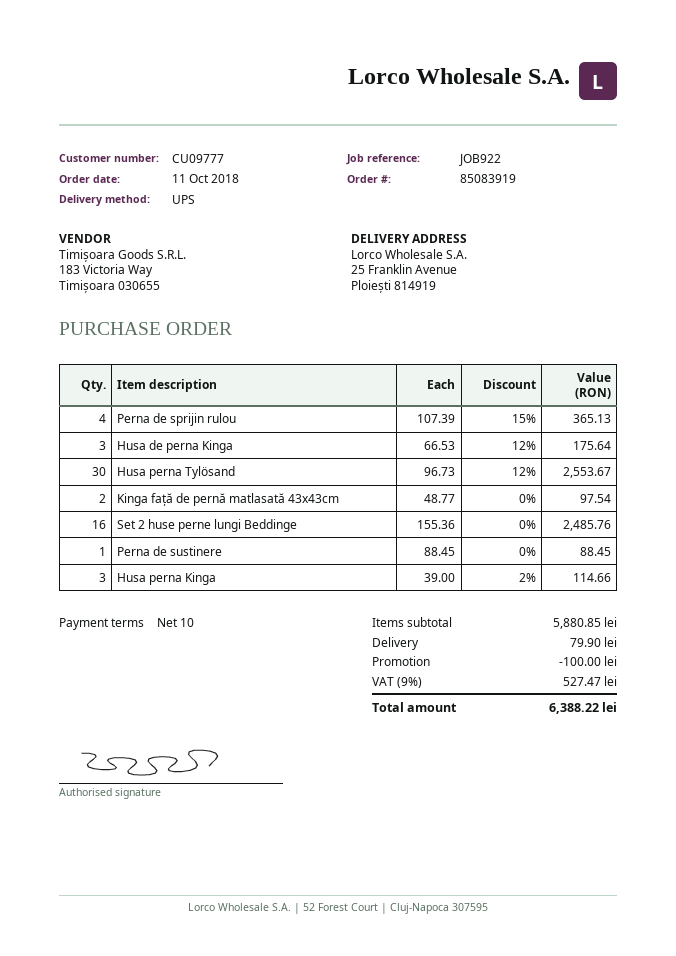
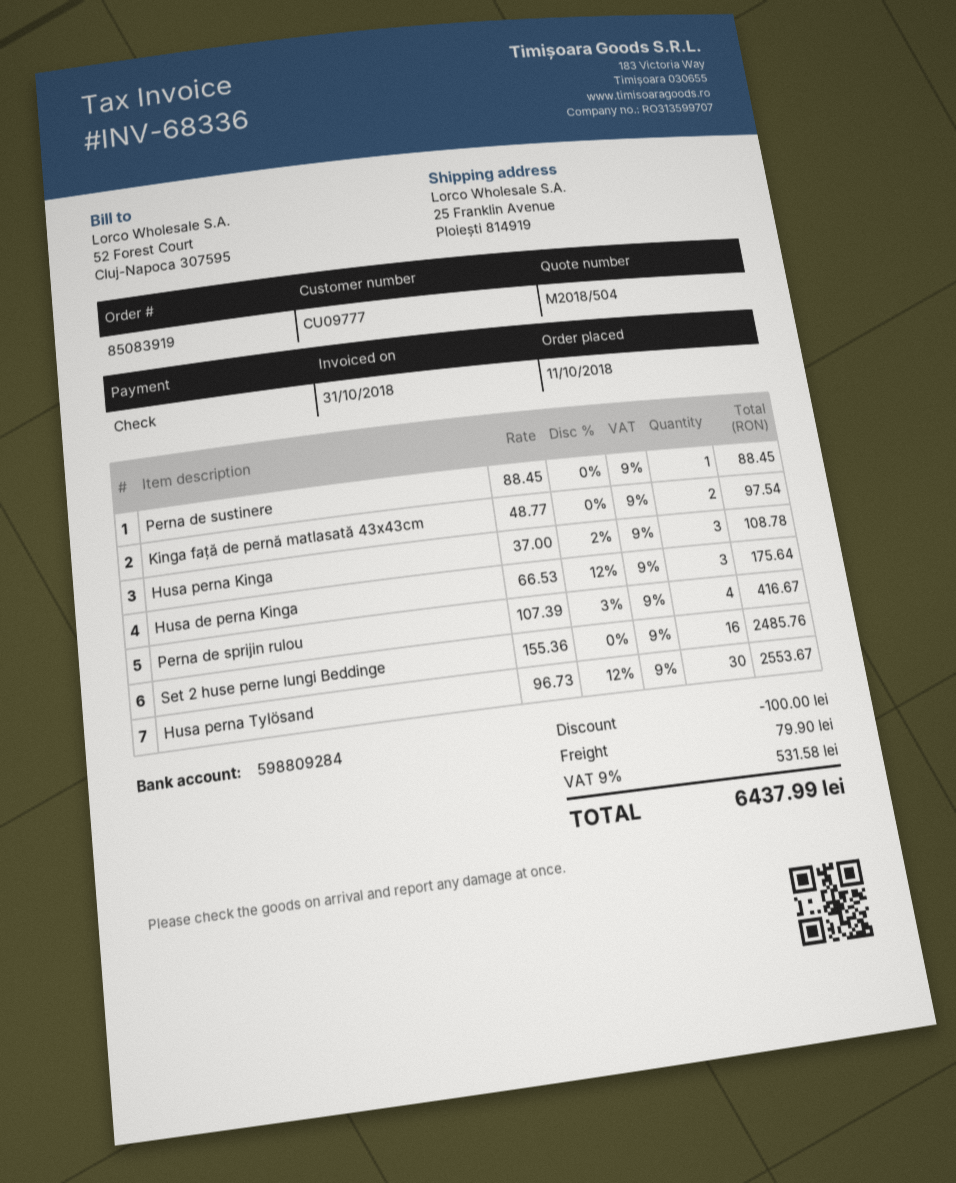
Perna de sprijin rulou: 4 x 107.39 - 15% = 365.13 -> 4 x 107.39 - 3% = 416.67
Husa perna Kinga: 3 x 39.00 - 2% = 114.66 -> 3 x 37.00 - 2% = 108.78
tax: 9% = 527.47 -> 9% = 531.58
total: 6388.22 -> 6437.99

